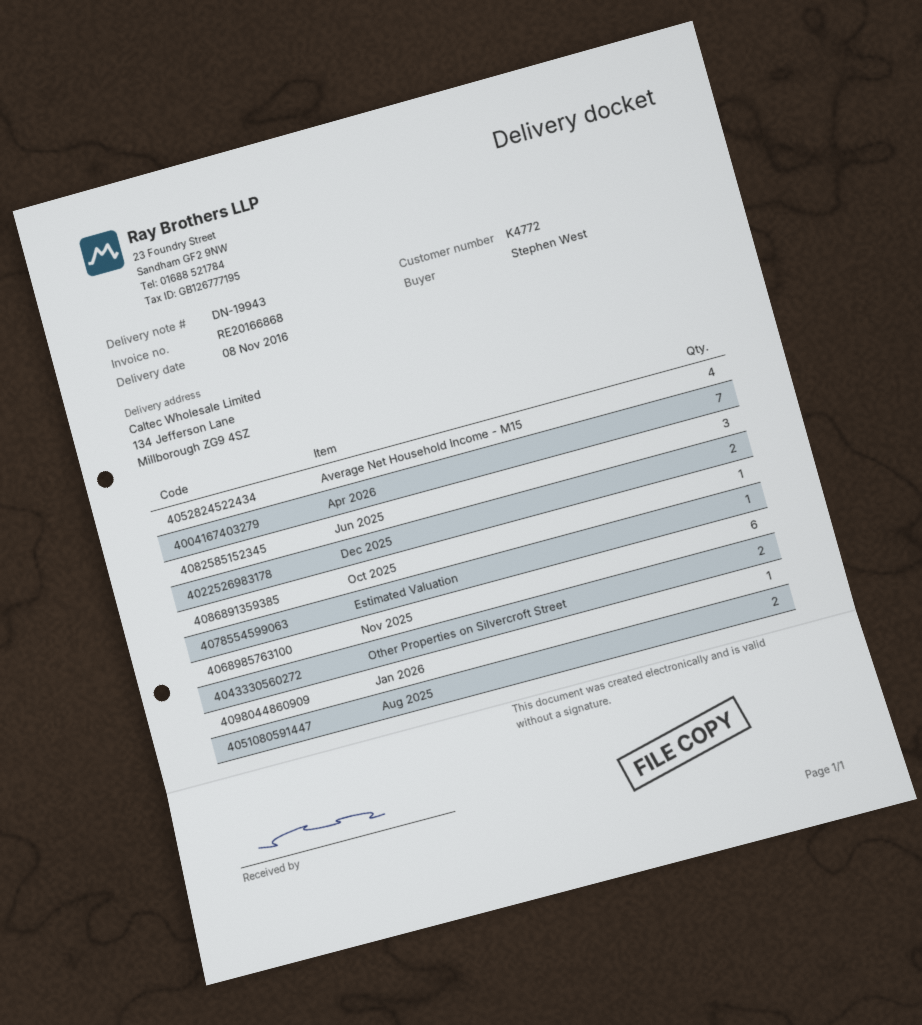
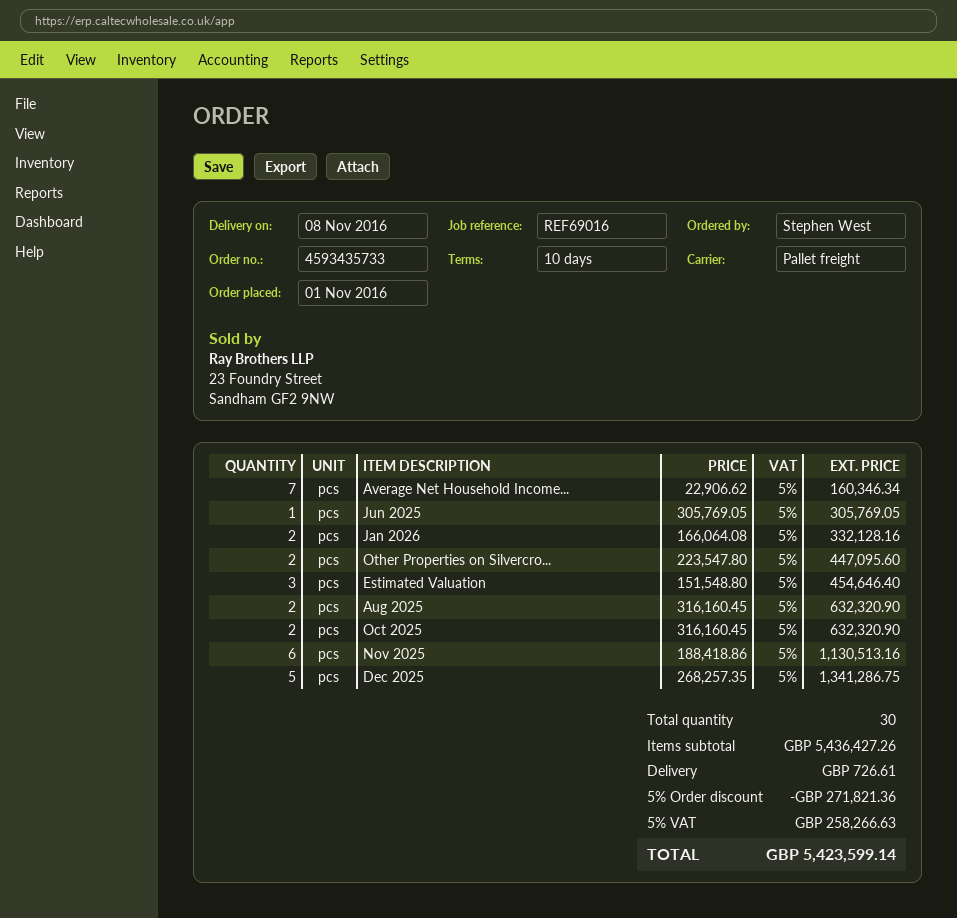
Average Net Household Income - M15: 4 -> 7
Apr 2026: 7 -> none
Jun 2025: 3 -> 1
Dec 2025: 2 -> 5
Oct 2025: 1 -> 2
Estimated Valuation: 1 -> 3
Jan 2026: 1 -> 2

